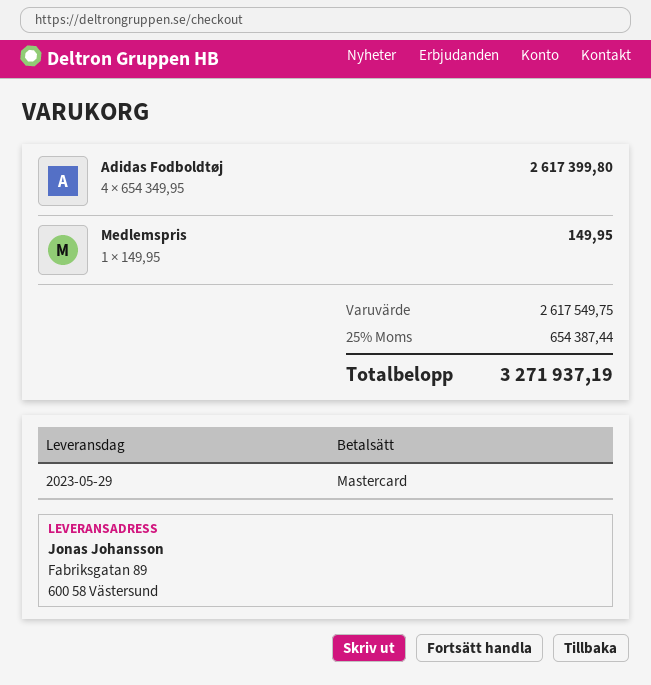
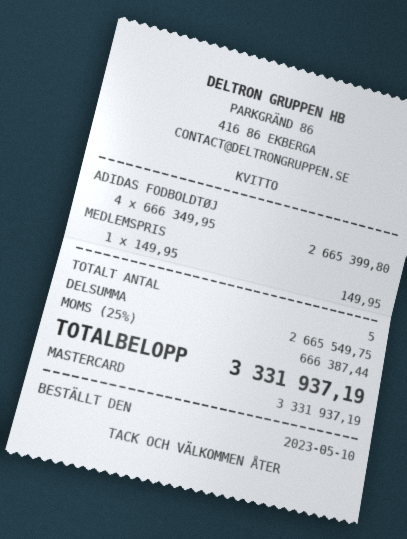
Adidas Fodboldtøj: 4 x 654349.95 = 2617399.80 -> 4 x 666349.95 = 2665399.80
subtotal: 2617549.75 -> 2665549.75
tax: 25% = 654387.44 -> 25% = 666387.44
total: 3271937.19 -> 3331937.19

